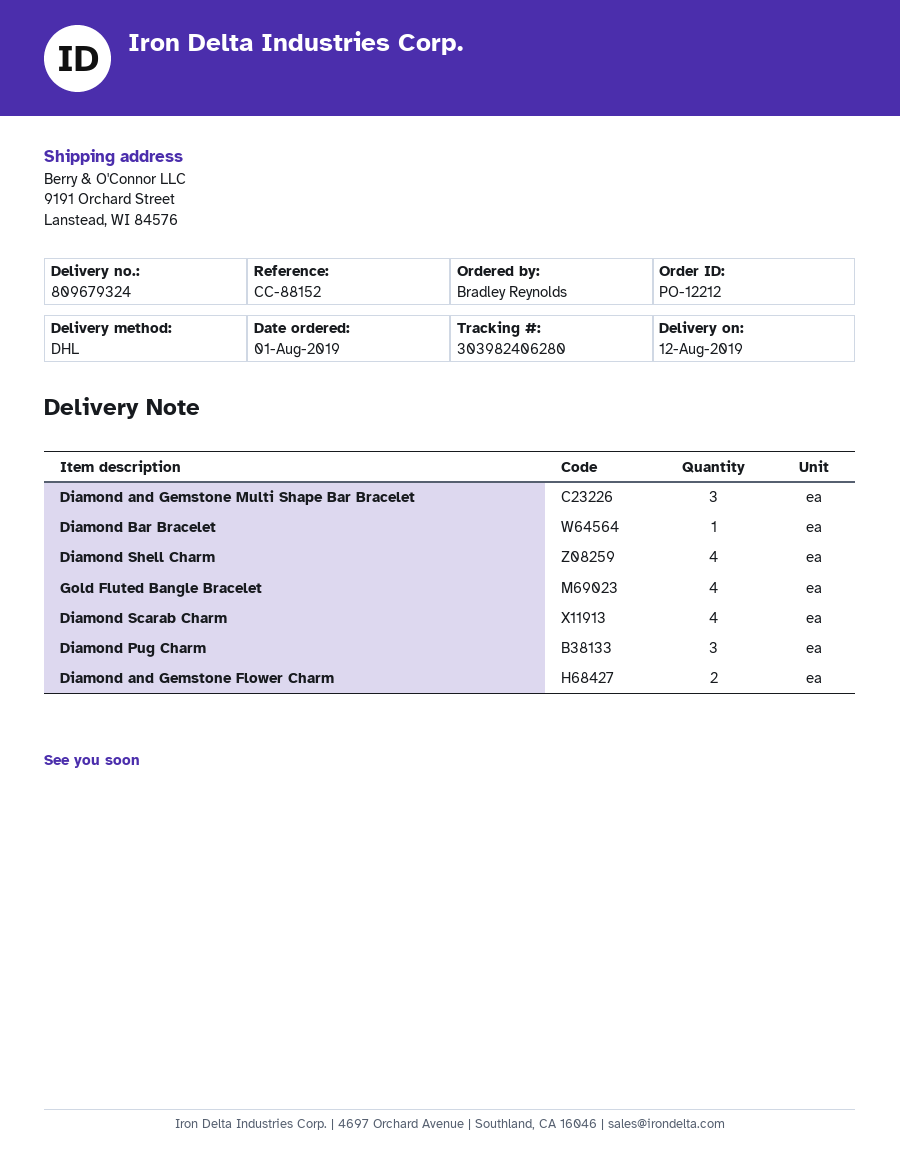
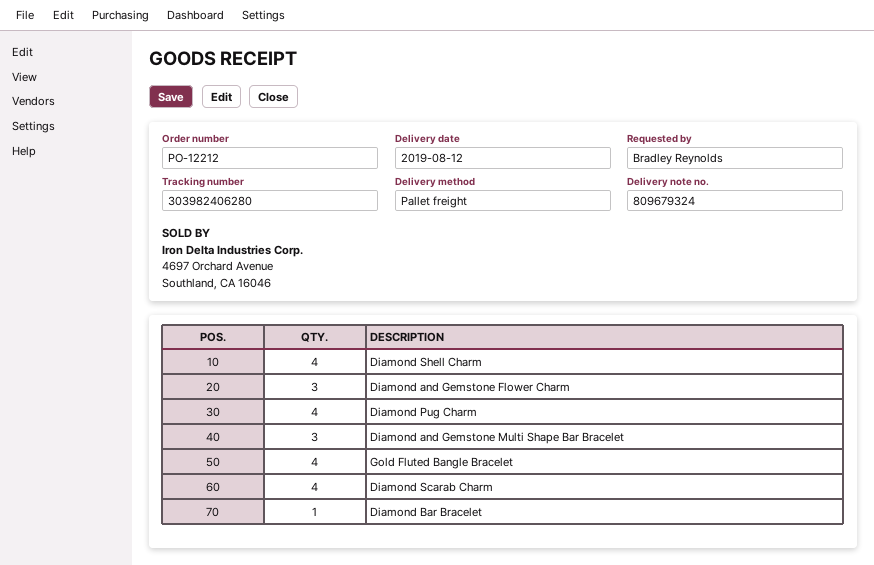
shipping method: DHL -> pallet freight
Diamond Pug Charm: 3 -> 4
Diamond and Gemstone Flower Charm: 2 -> 3

